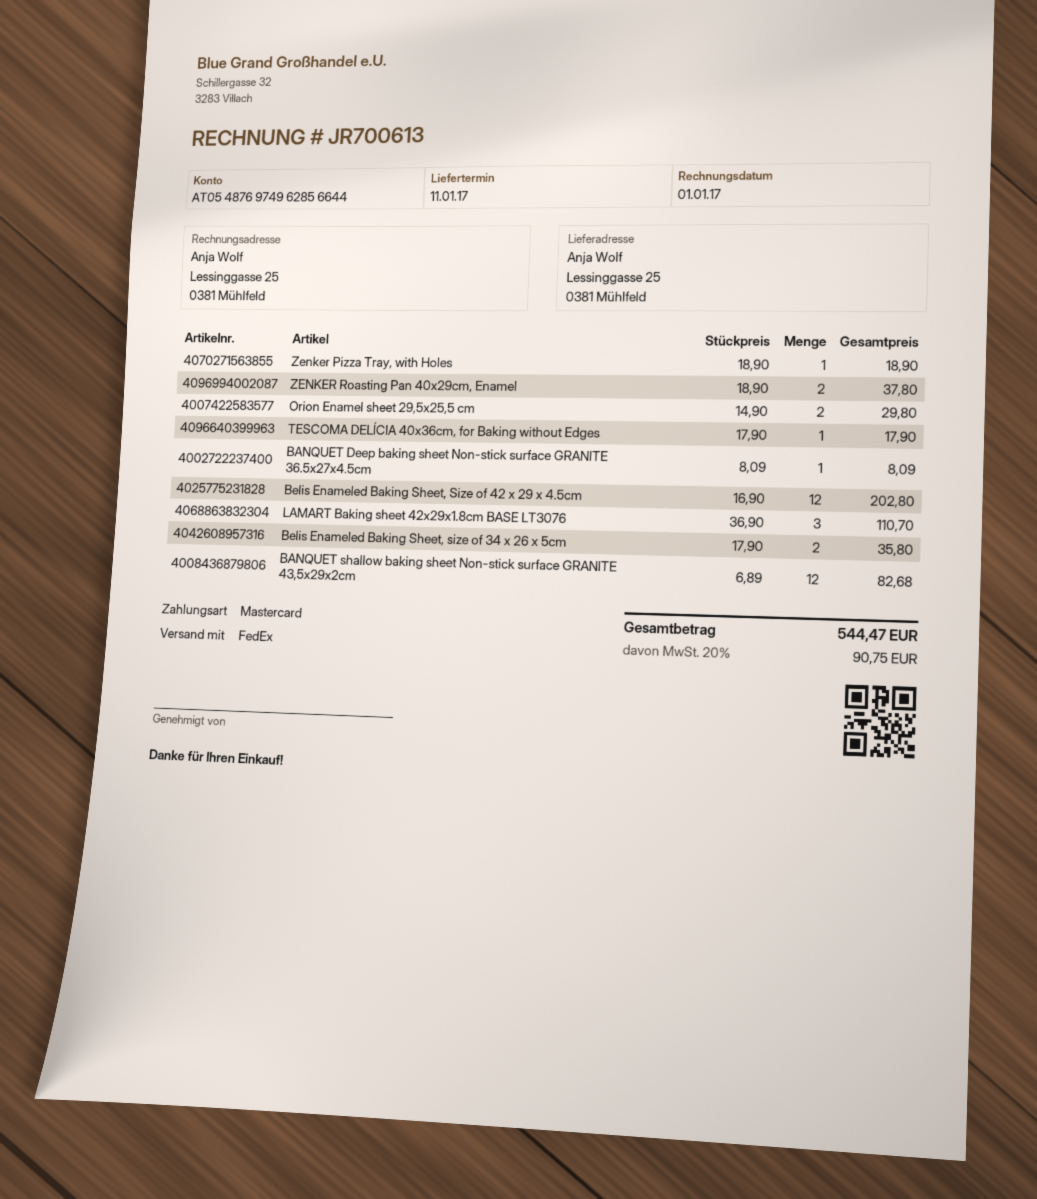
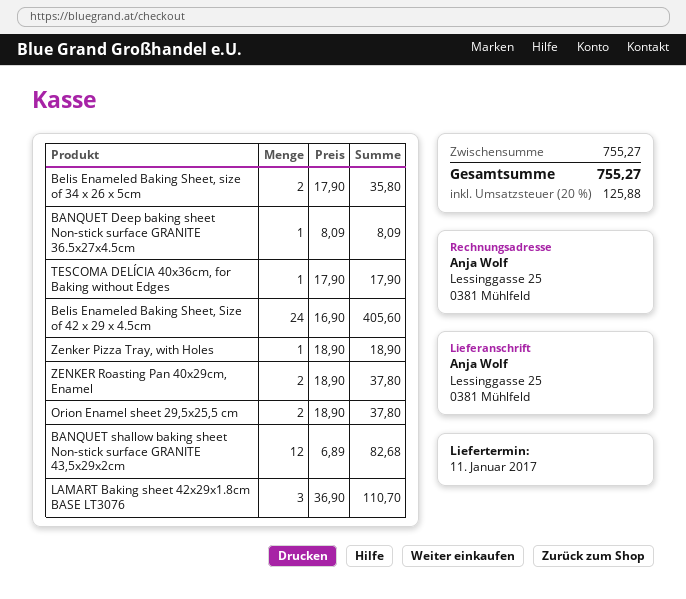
Orion Enamel sheet 29,5x25,5 cm: 2 x 14.90 = 29.80 -> 2 x 18.90 = 37.80
Belis Enameled Baking Sheet, Size of 42 x 29 x 4.5cm: 12 x 16.90 = 202.80 -> 24 x 16.90 = 405.60
tax: 20% = 90.75 -> 20% = 125.88
total: 544.47 -> 755.27

